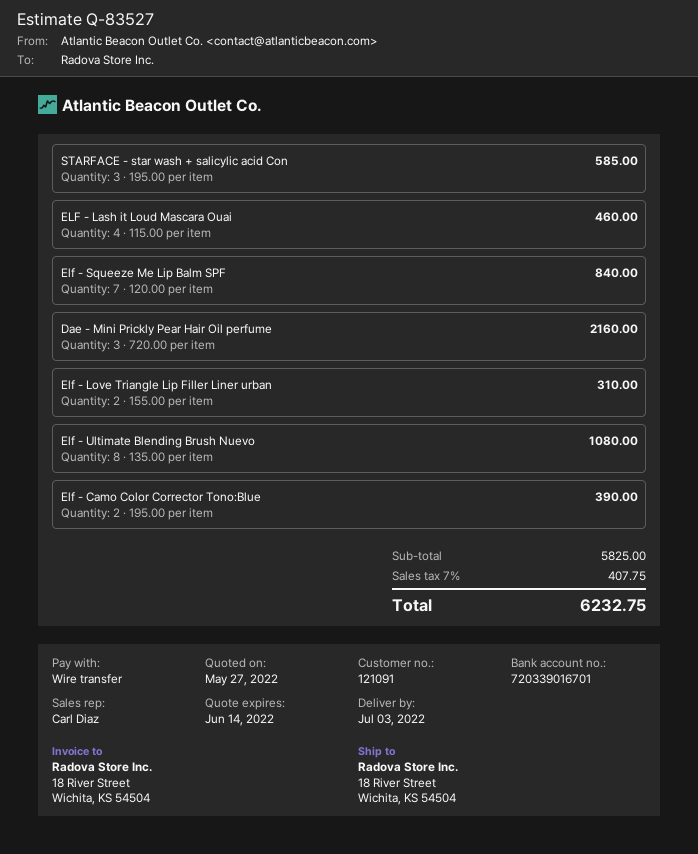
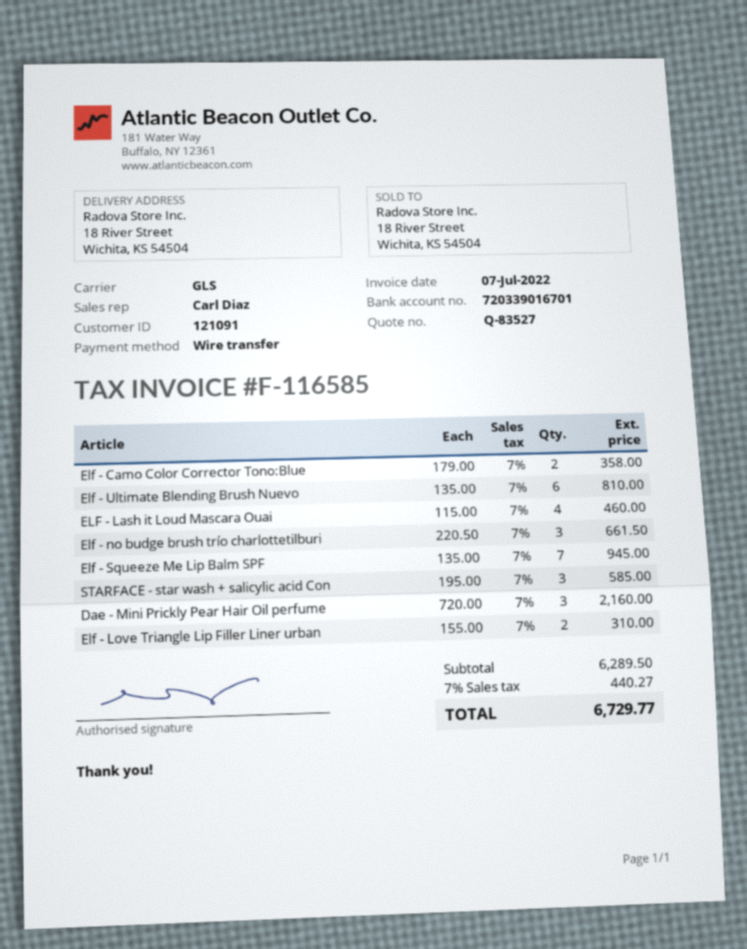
Elf - Squeeze Me Lip Balm SPF: 7 x 120.00 = 840.00 -> 7 x 135.00 = 945.00
Elf - Ultimate Blending Brush Nuevo: 8 x 135.00 = 1080.00 -> 6 x 135.00 = 810.00
Elf - Camo Color Corrector Tono:Blue: 2 x 195.00 = 390.00 -> 2 x 179.00 = 358.00
Elf - no budge brush trío charlottetilburi: none -> 3 x 220.50 = 661.50
subtotal: 5825.00 -> 6289.50
tax: 7% = 407.75 -> 7% = 440.27
total: 6232.75 -> 6729.77

